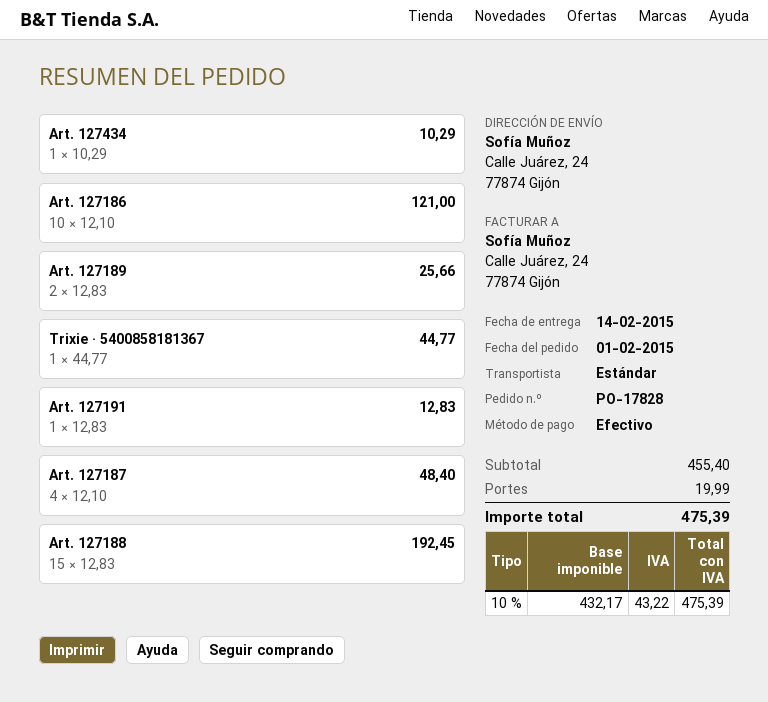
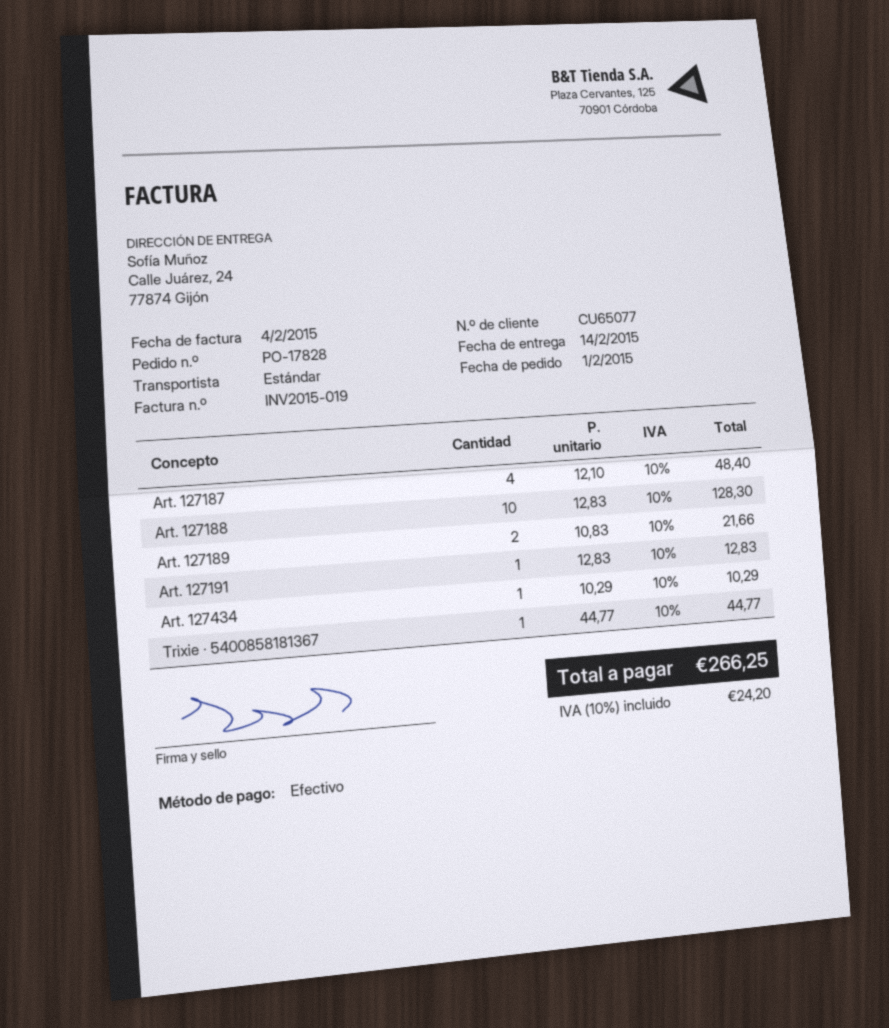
Art. 127186: 10 x 12.10 = 121.00 -> none
Art. 127189: 2 x 12.83 = 25.66 -> 2 x 10.83 = 21.66
Art. 127188: 15 x 12.83 = 192.45 -> 10 x 12.83 = 128.30
shipping: 19.99 -> none
tax: 10% = 43.22 -> 10% = 24.20
total: 475.39 -> 266.25

